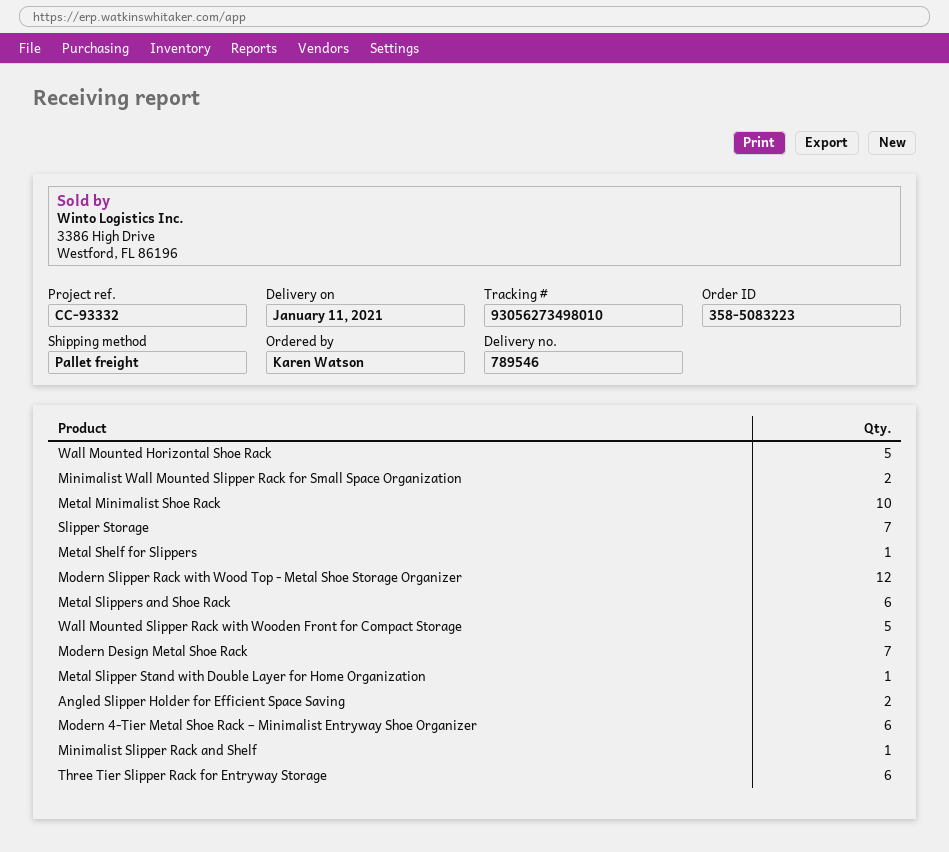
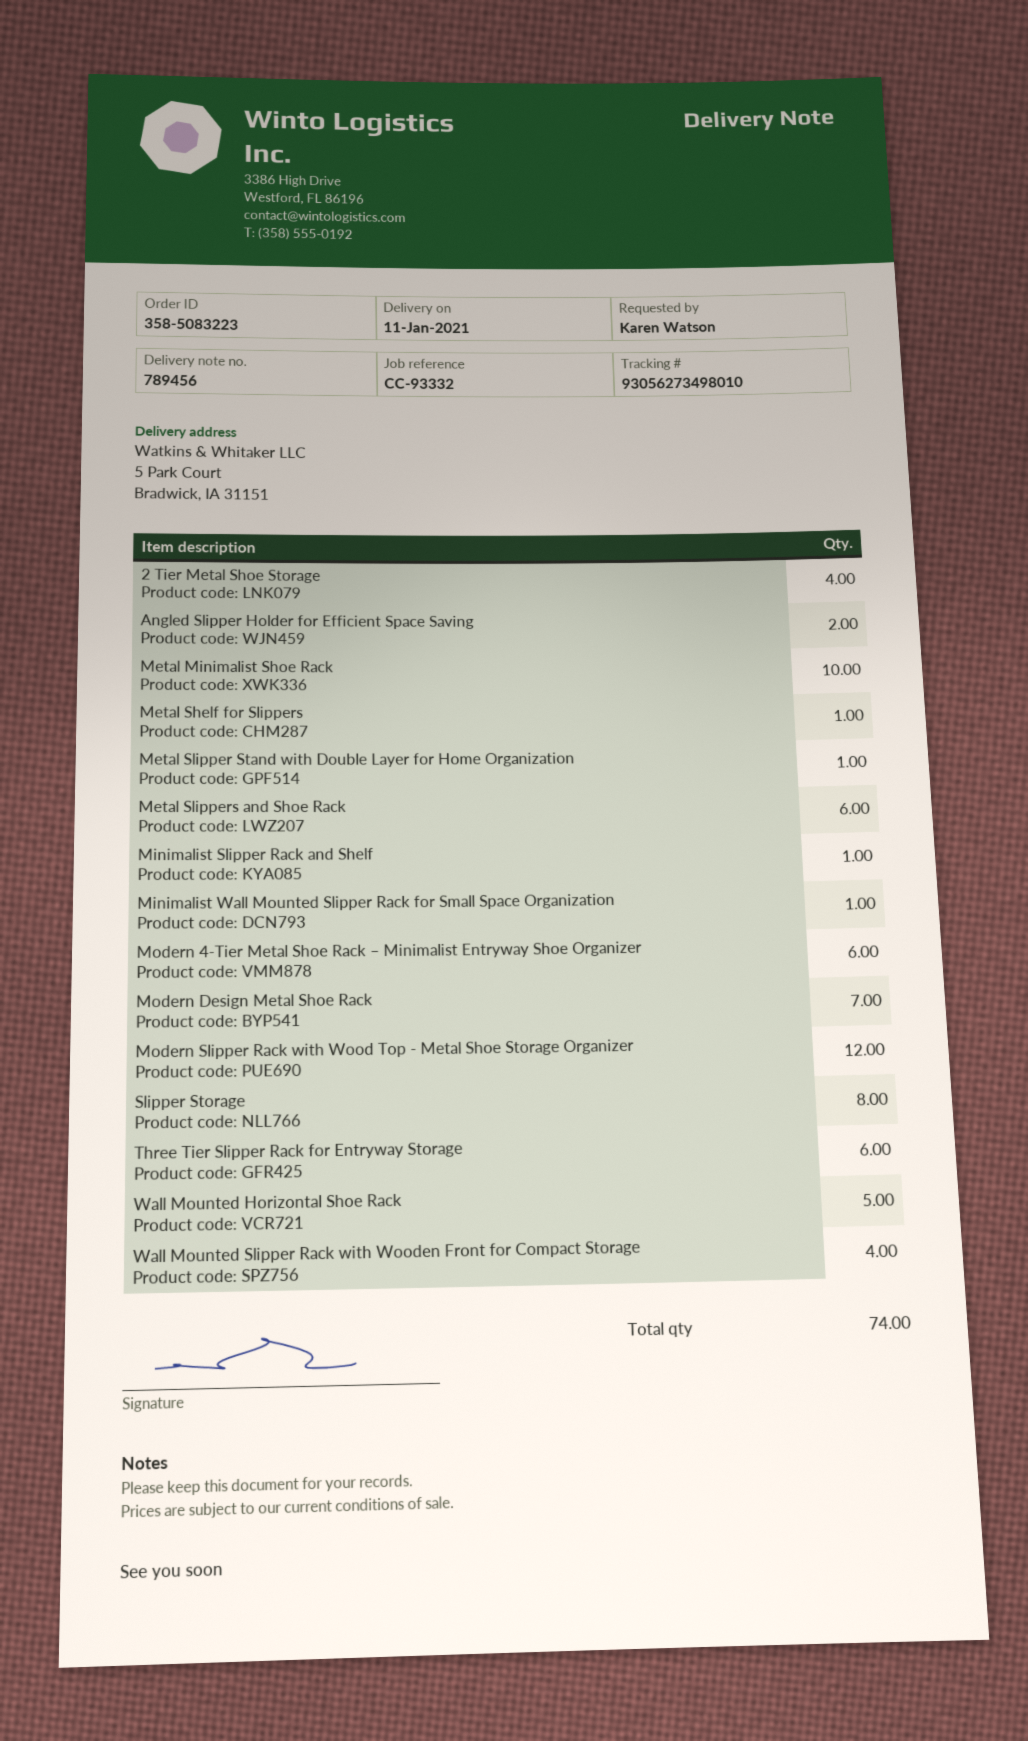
delivery note number: 789546 -> 789456
Minimalist Wall Mounted Slipper Rack for Small Space Organization: 2 -> 1
Slipper Storage: 7 -> 8
Wall Mounted Slipper Rack with Wooden Front for Compact Storage: 5 -> 4
2 Tier Metal Shoe Storage: none -> 4

